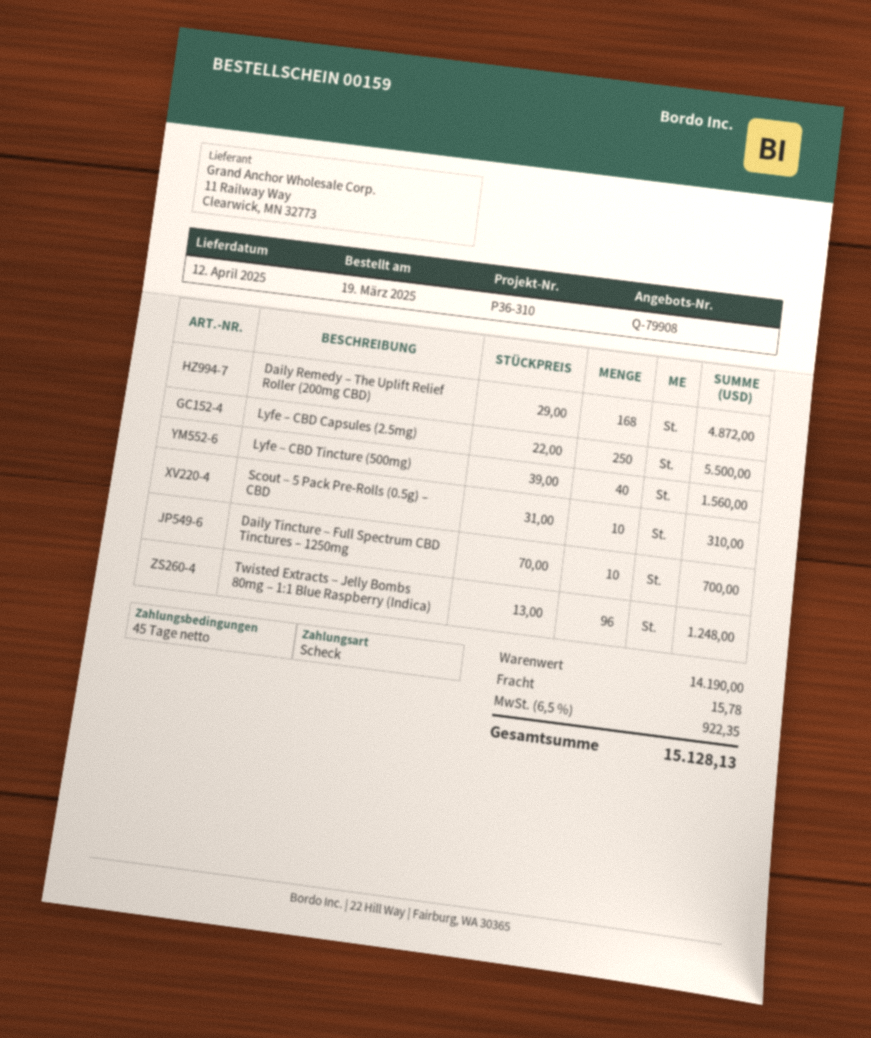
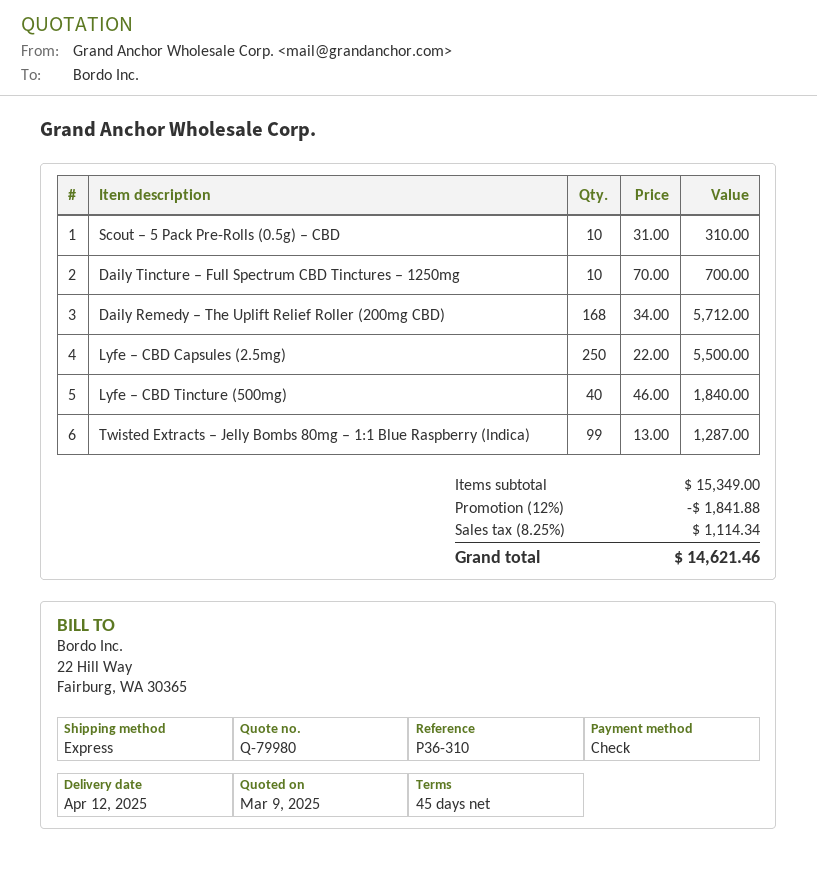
quote number: Q-79908 -> Q-79980
Daily Remedy – The Uplift Relief Roller (200mg CBD): 168 x 29.00 = 4872.00 -> 168 x 34.00 = 5712.00
Lyfe – CBD Tincture (500mg): 40 x 39.00 = 1560.00 -> 40 x 46.00 = 1840.00
Twisted Extracts – Jelly Bombs 80mg – 1:1 Blue Raspberry (Indica): 96 x 13.00 = 1248.00 -> 99 x 13.00 = 1287.00
subtotal: 14190.00 -> 15349.00
discount: none -> 12% = 1841.88
shipping: 15.78 -> none
tax: 6.5% = 922.35 -> 8.25% = 1114.34
total: 15128.13 -> 14621.46

